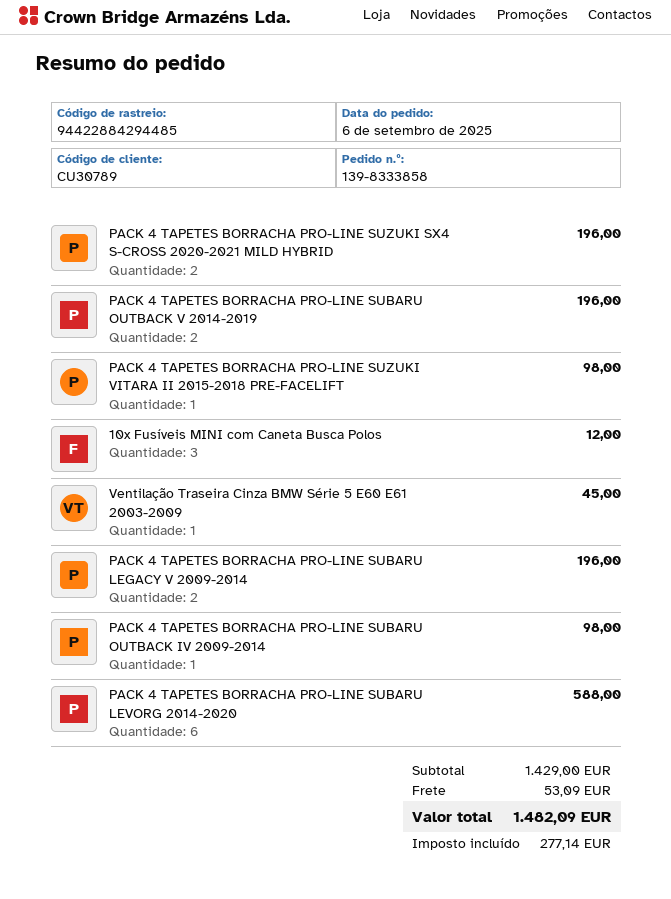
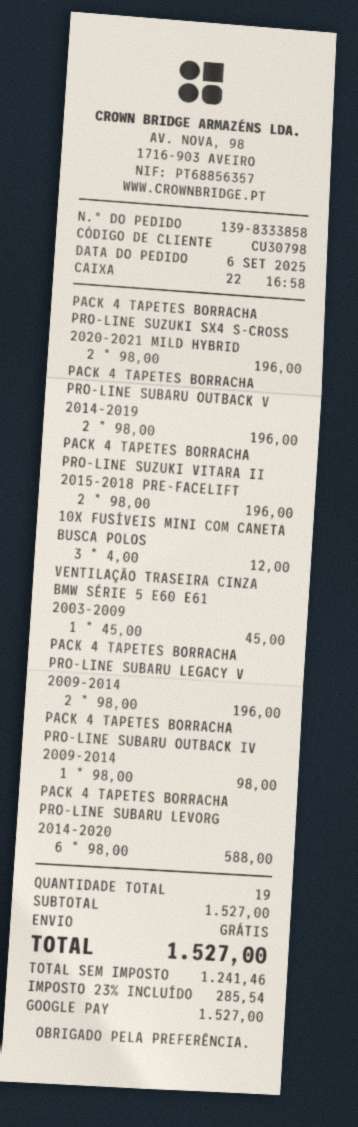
customer number: CU30789 -> CU30798
PACK 4 TAPETES BORRACHA PRO-LINE SUZUKI VITARA II 2015-2018 PRE-FACELIFT: 1 for 98.00 -> 2 for 196.00
subtotal: 1429.00 -> 1527.00
shipping: 53.09 -> 0.00
tax: 277.14 -> 285.54
total: 1482.09 -> 1527.00

